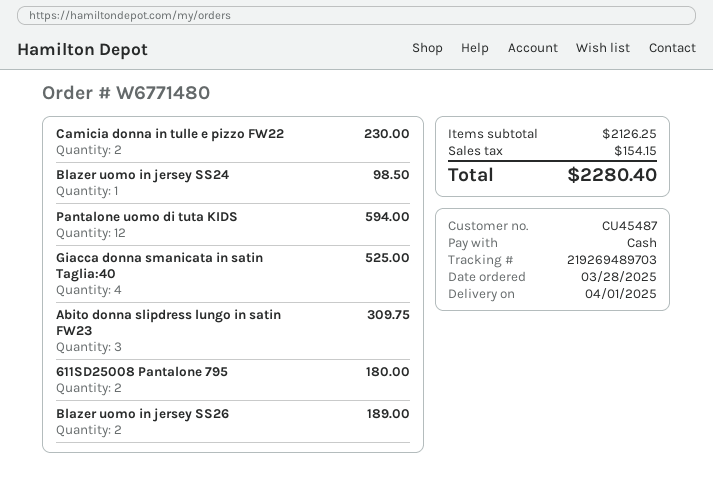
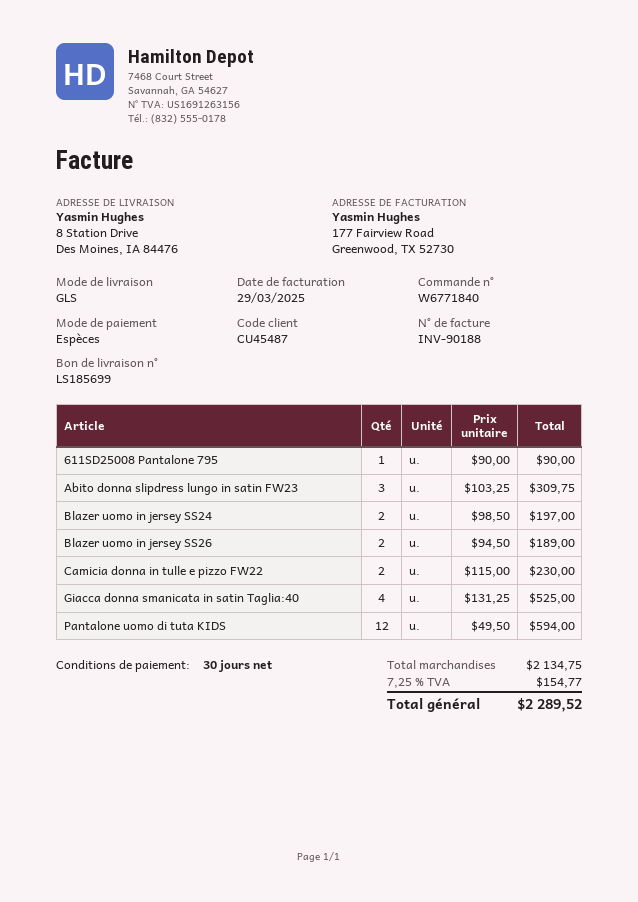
order number: W6771480 -> W6771840
Blazer uomo in jersey SS24: 1 for 98.50 -> 2 for 197.00
611SD25008 Pantalone 795: 2 for 180.00 -> 1 for 90.00
subtotal: 2126.25 -> 2134.75
tax: 154.15 -> 154.77
total: 2280.40 -> 2289.52

